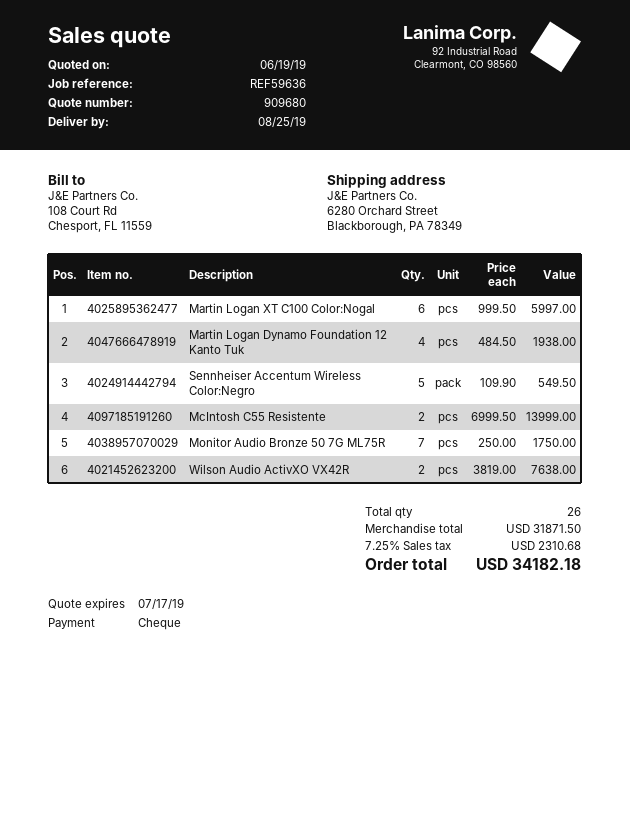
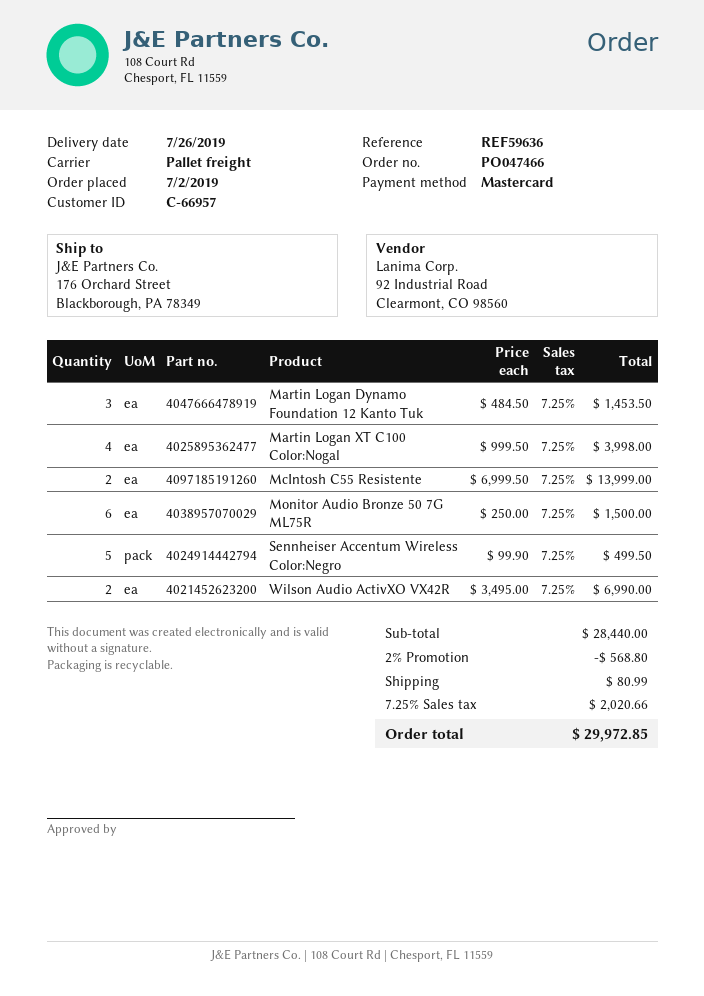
delivery date: 2019-08-25 -> 2019-07-26
payment method: cheque -> Mastercard
ship to: 6280 Orchard Street, Blackborough, PA 78349 -> 176 Orchard Street, Blackborough, PA 78349
Martin Logan XT C100 Color:Nogal: 6 x 999.50 = 5997.00 -> 4 x 999.50 = 3998.00
Martin Logan Dynamo Foundation 12 Kanto Tuk: 4 x 484.50 = 1938.00 -> 3 x 484.50 = 1453.50
Sennheiser Accentum Wireless Color:Negro: 5 x 109.90 = 549.50 -> 5 x 99.90 = 499.50
Monitor Audio Bronze 50 7G ML75R: 7 x 250.00 = 1750.00 -> 6 x 250.00 = 1500.00
Wilson Audio ActivXO VX42R: 2 x 3819.00 = 7638.00 -> 2 x 3495.00 = 6990.00
subtotal: 31871.50 -> 28440.00
discount: none -> 2% = 568.80
shipping: none -> 80.99
tax: 7.25% = 2310.68 -> 7.25% = 2020.66
total: 34182.18 -> 29972.85

